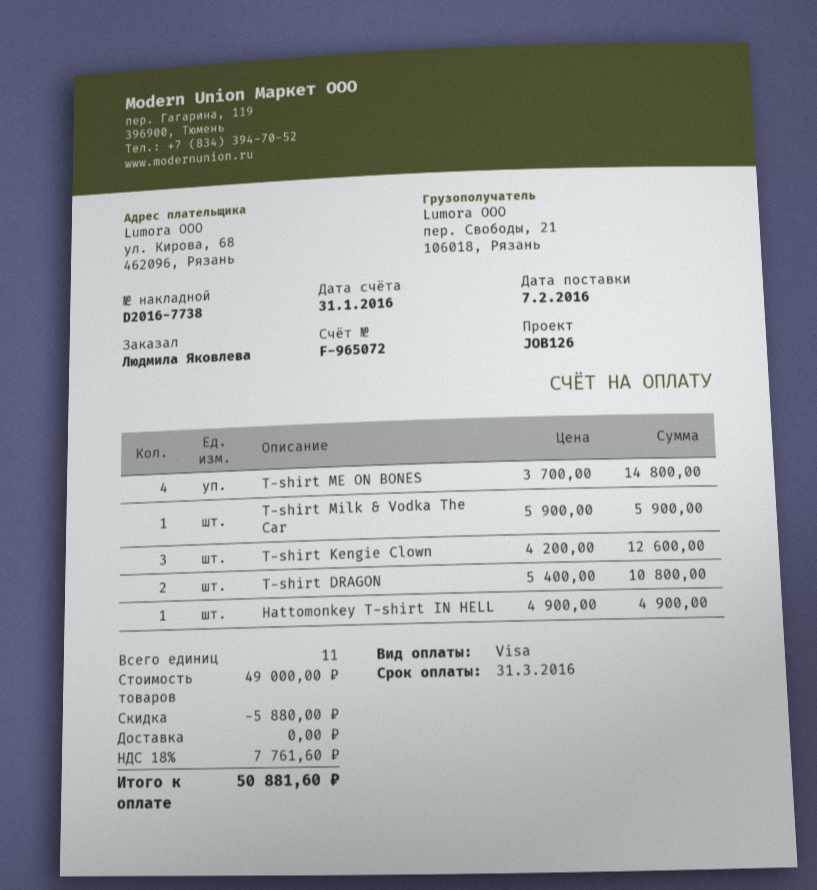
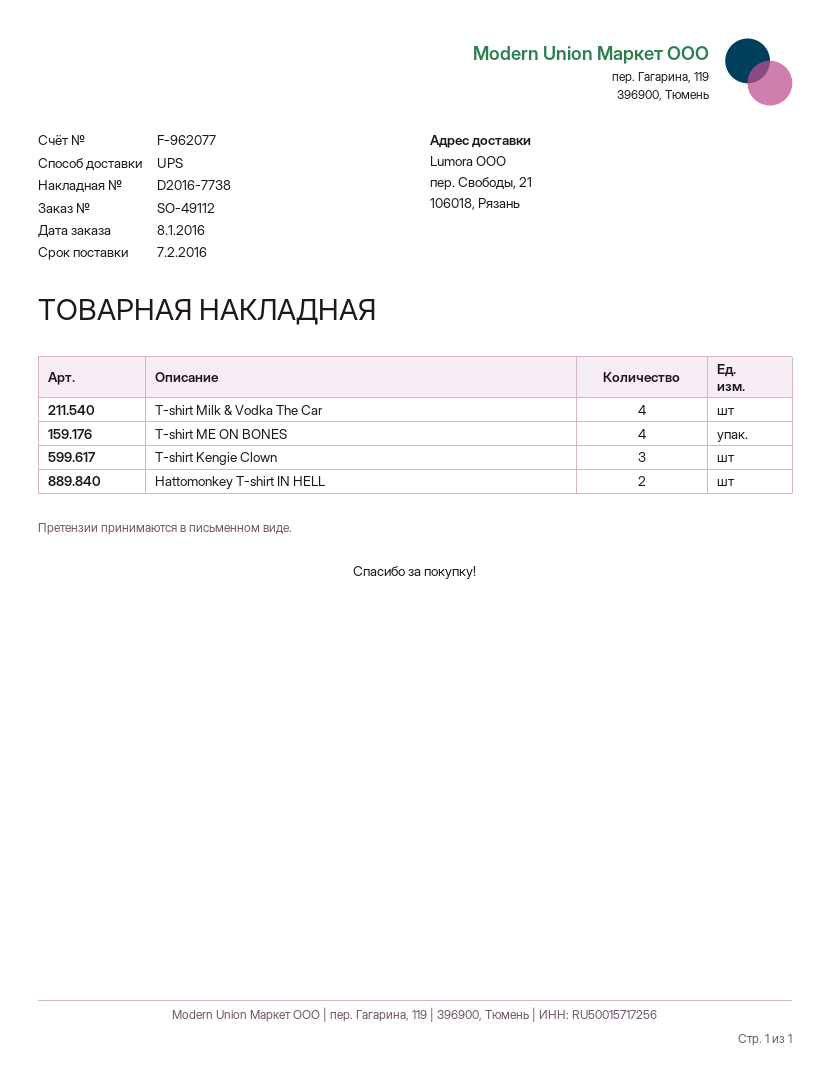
invoice number: F-965072 -> F-962077
T-shirt Milk & Vodka The Car: 1 -> 4
T-shirt DRAGON: 2 -> none
Hattomonkey T-shirt IN HELL: 1 -> 2

